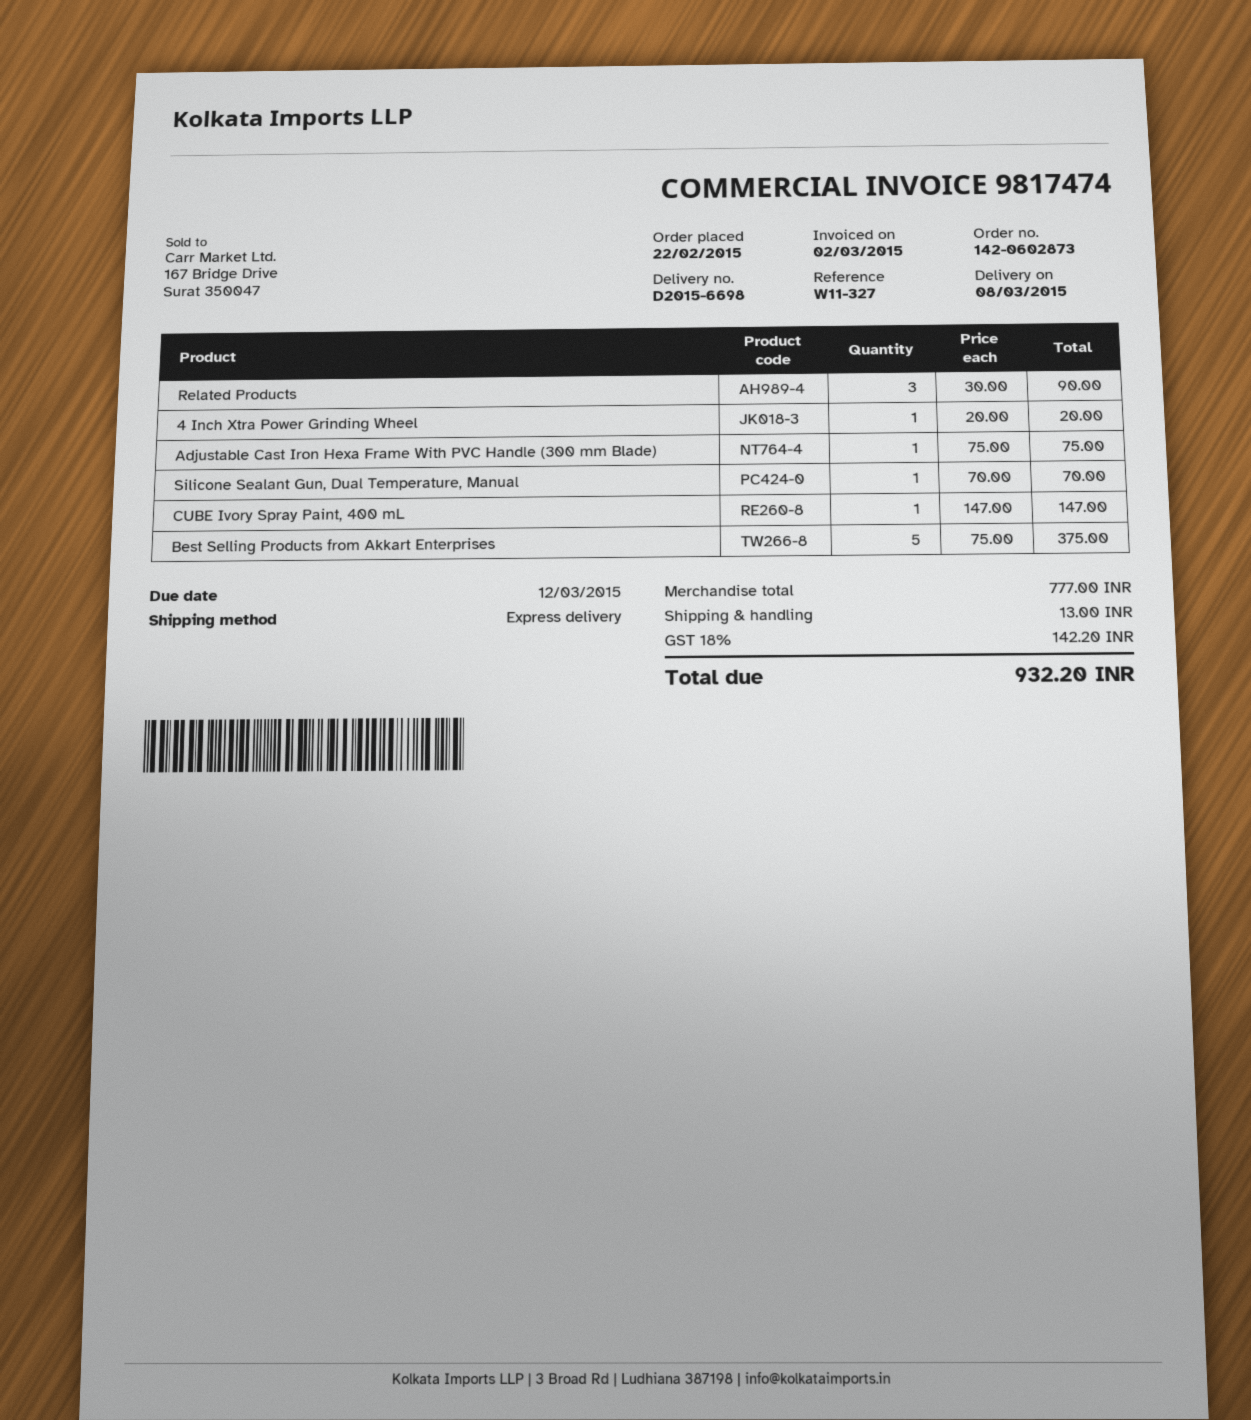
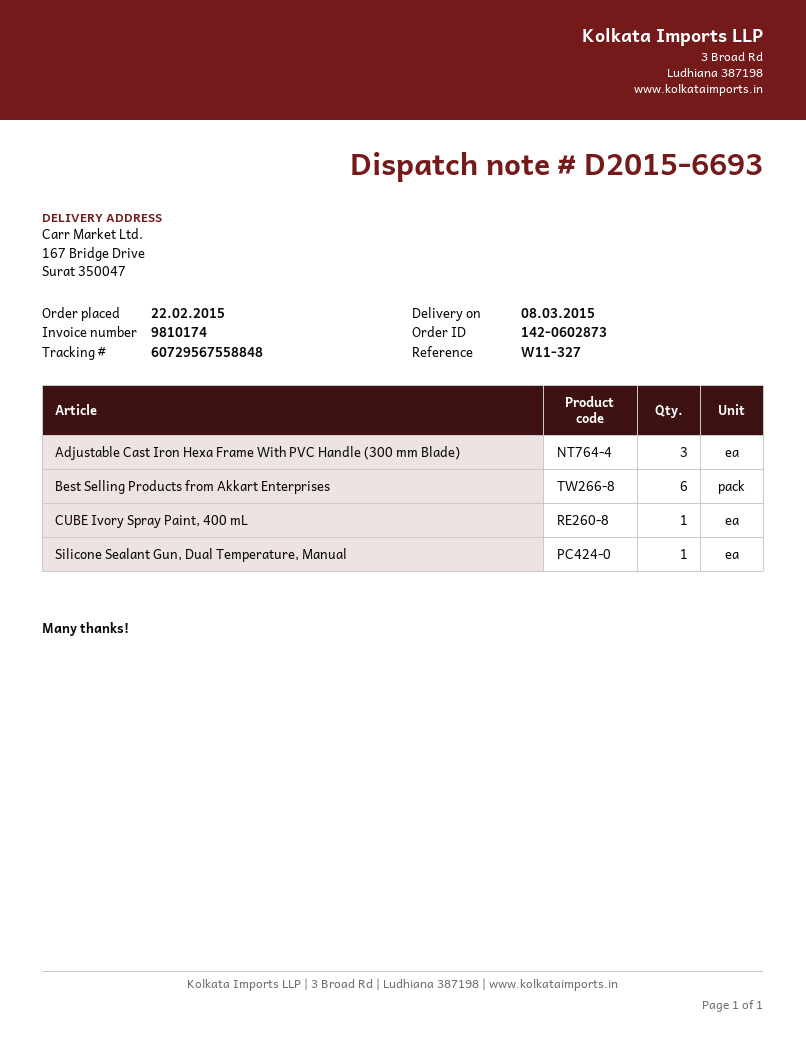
delivery note number: D2015-6698 -> D2015-6693
invoice number: 9817474 -> 9810174
Related Products: 3 -> none
4 Inch Xtra Power Grinding Wheel: 1 -> none
Adjustable Cast Iron Hexa Frame With PVC Handle (300 mm Blade): 1 -> 3
Best Selling Products from Akkart Enterprises: 5 -> 6

